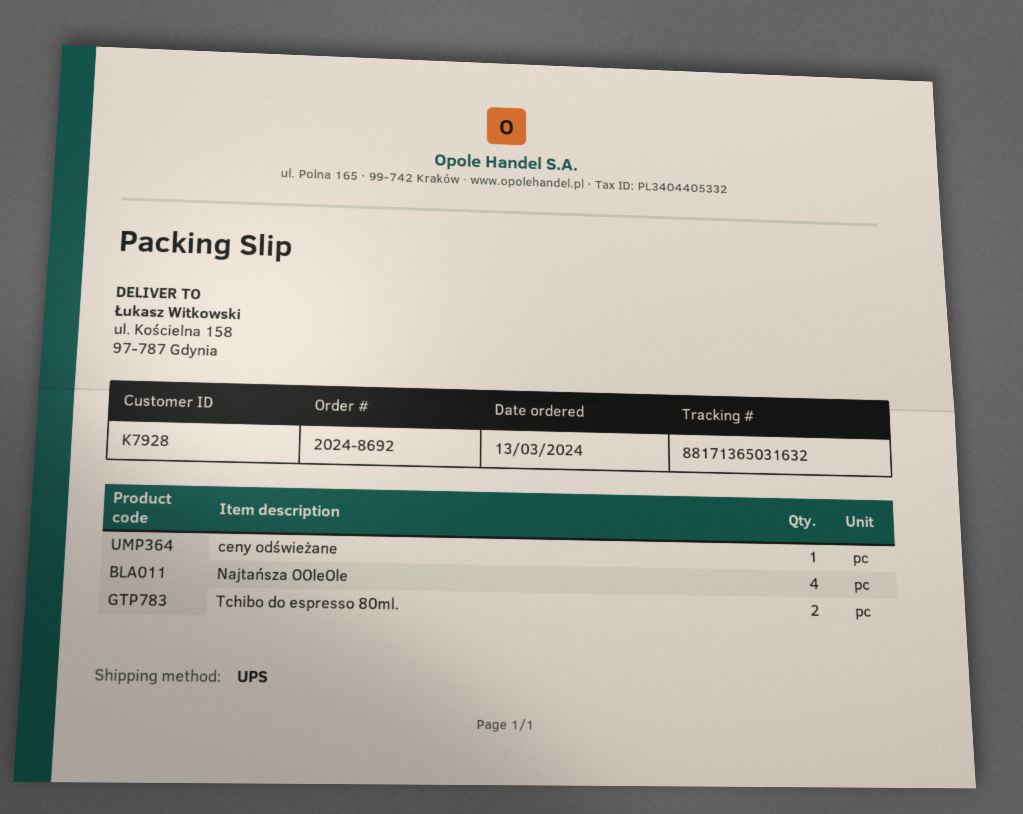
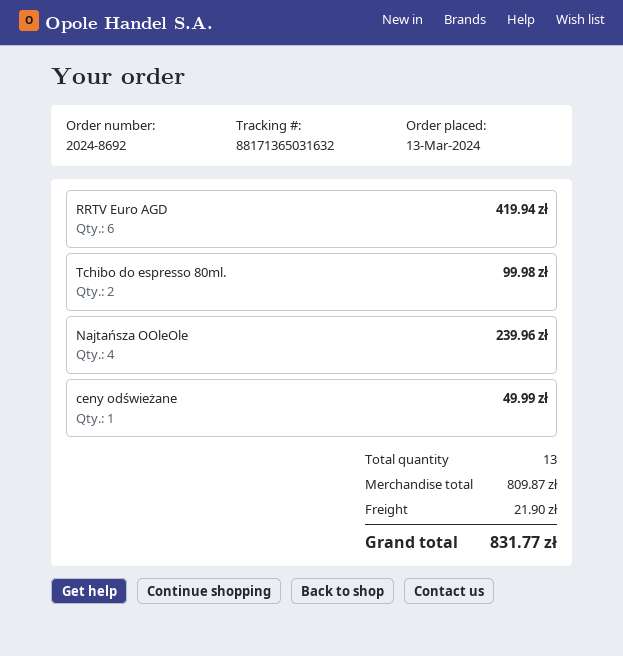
RRTV Euro AGD: none -> 6

